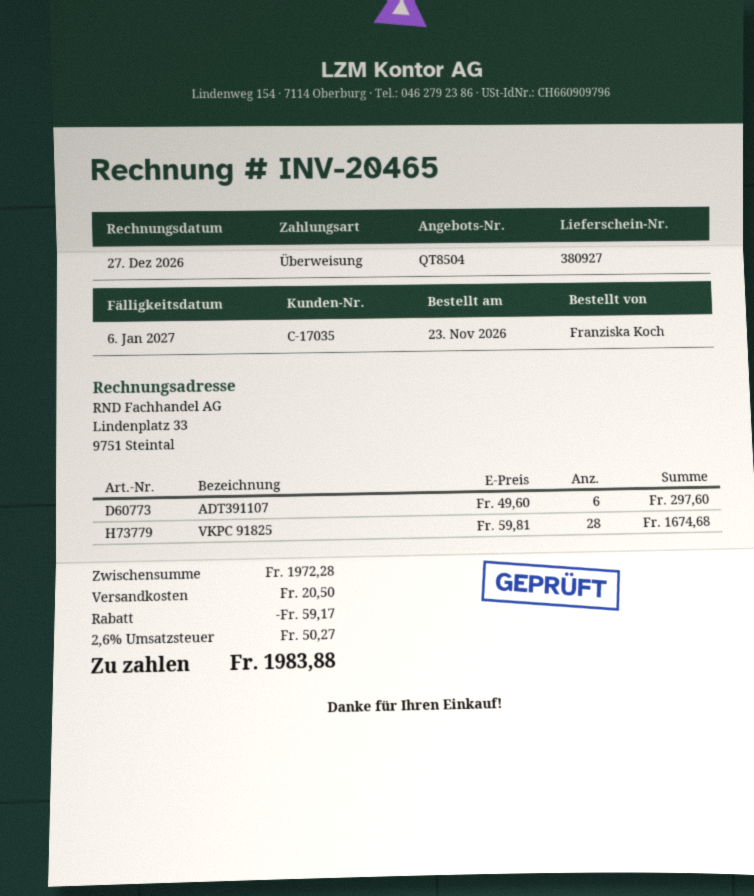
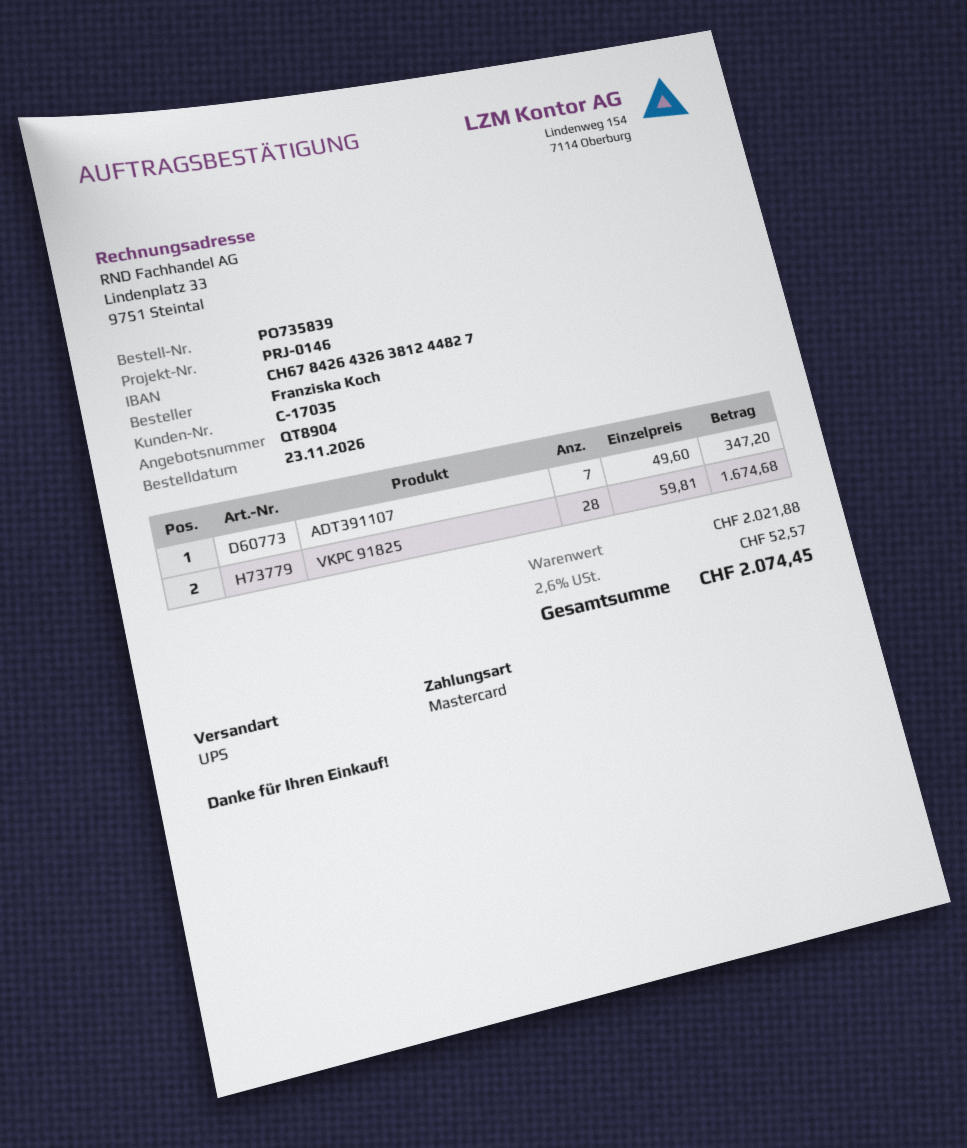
quote number: QT8504 -> QT8904
payment method: bank transfer -> Mastercard
ADT391107: 6 x 49.60 = 297.60 -> 7 x 49.60 = 347.20
subtotal: 1972.28 -> 2021.88
discount: 59.17 -> none
shipping: 20.50 -> none
tax: 2.6% = 50.27 -> 2.6% = 52.57
total: 1983.88 -> 2074.45

